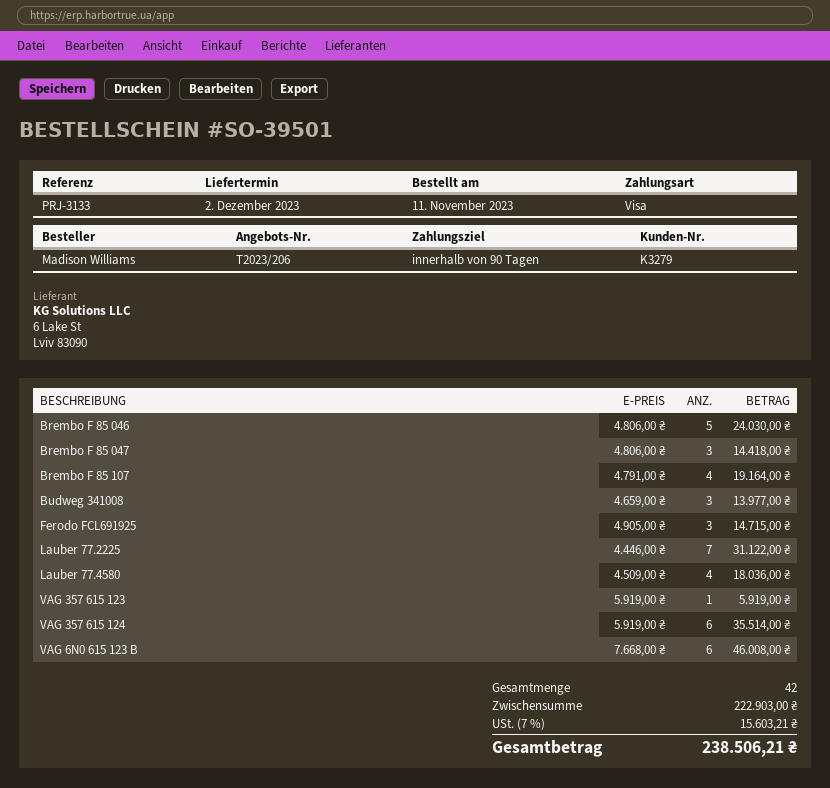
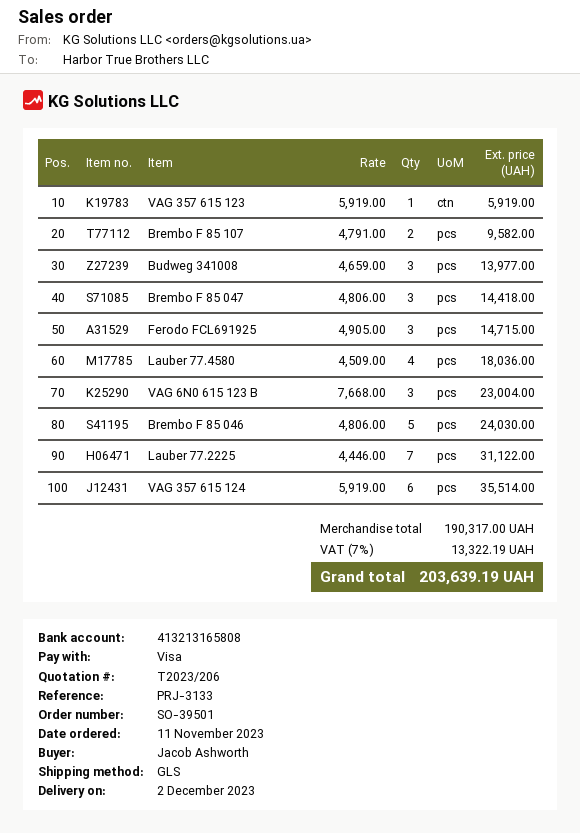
ordered by: Madison Williams -> Jacob Ashworth
Brembo F 85 107: 4 x 4791.00 = 19164.00 -> 2 x 4791.00 = 9582.00
VAG 6N0 615 123 B: 6 x 7668.00 = 46008.00 -> 3 x 7668.00 = 23004.00
subtotal: 222903.00 -> 190317.00
tax: 7% = 15603.21 -> 7% = 13322.19
total: 238506.21 -> 203639.19

